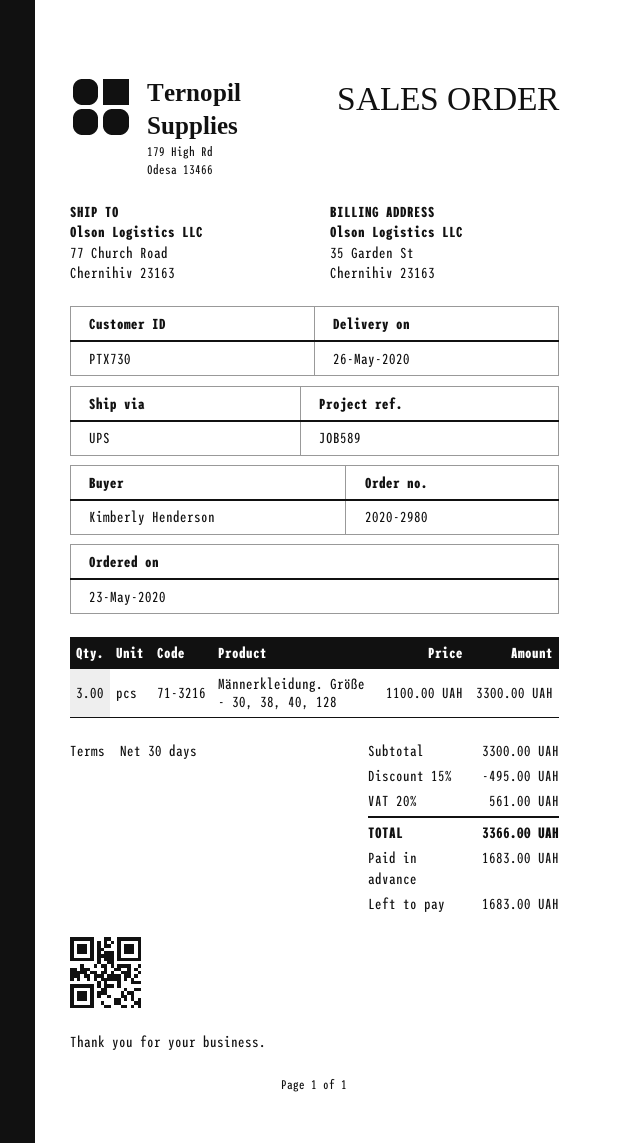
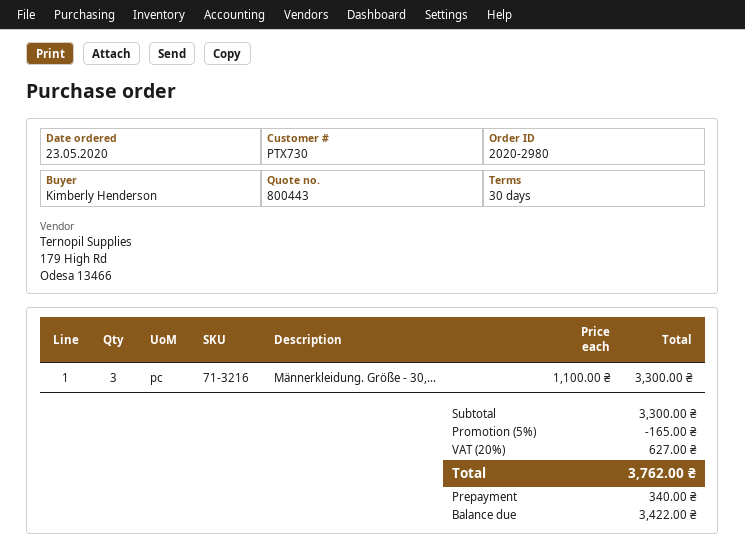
discount: 15% = 495.00 -> 5% = 165.00
tax: 20% = 561.00 -> 20% = 627.00
total: 3366.00 -> 3762.00
deposit: 1683.00 -> 340.00
balance: 1683.00 -> 3422.00

